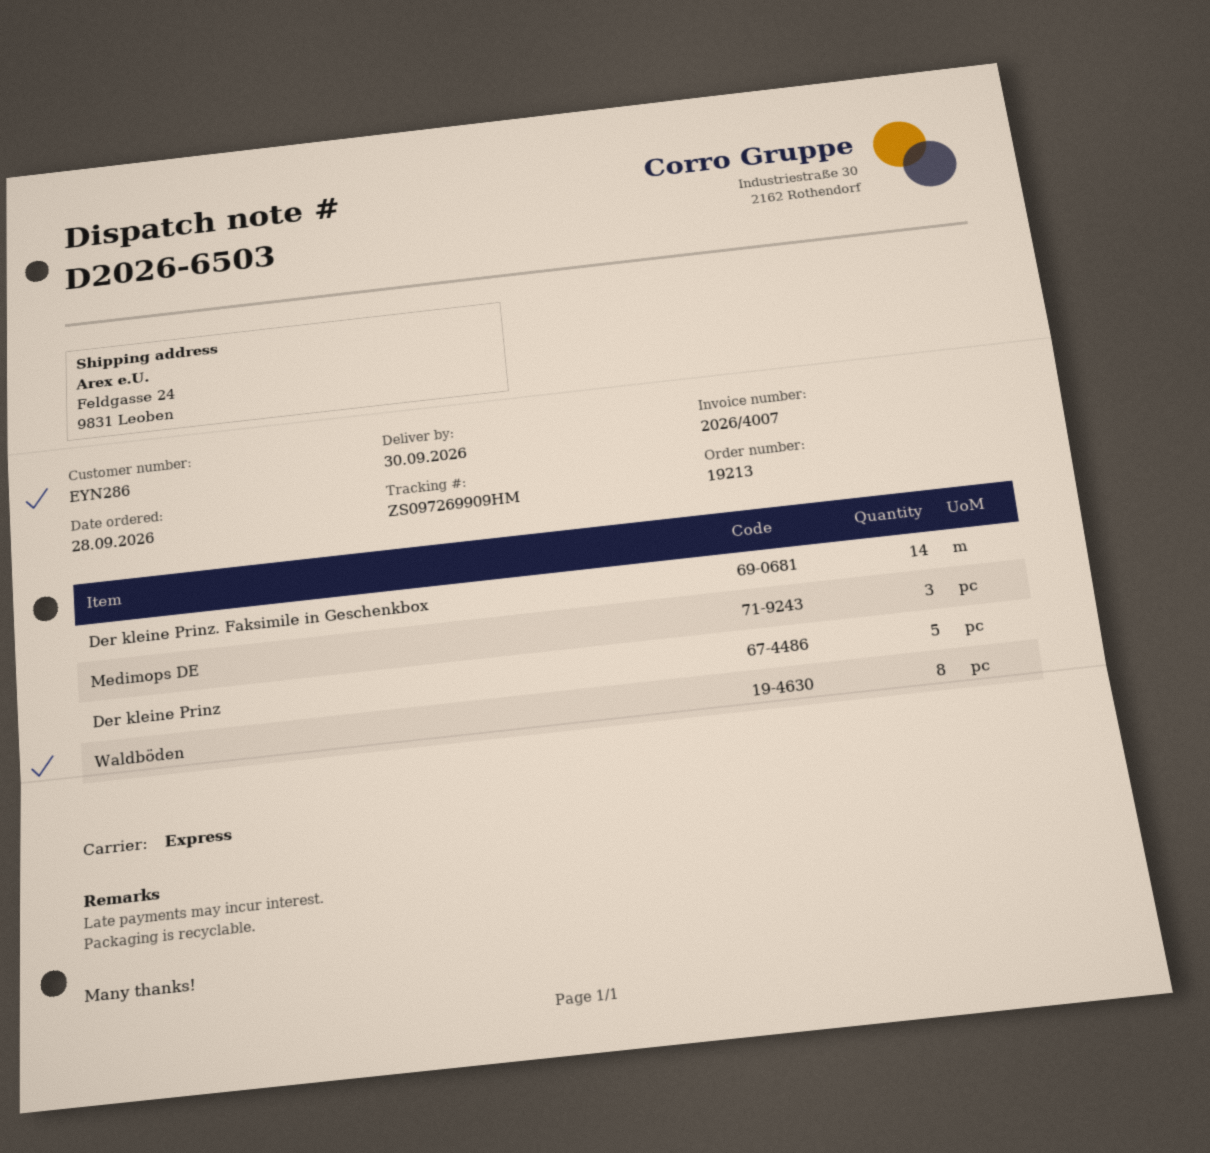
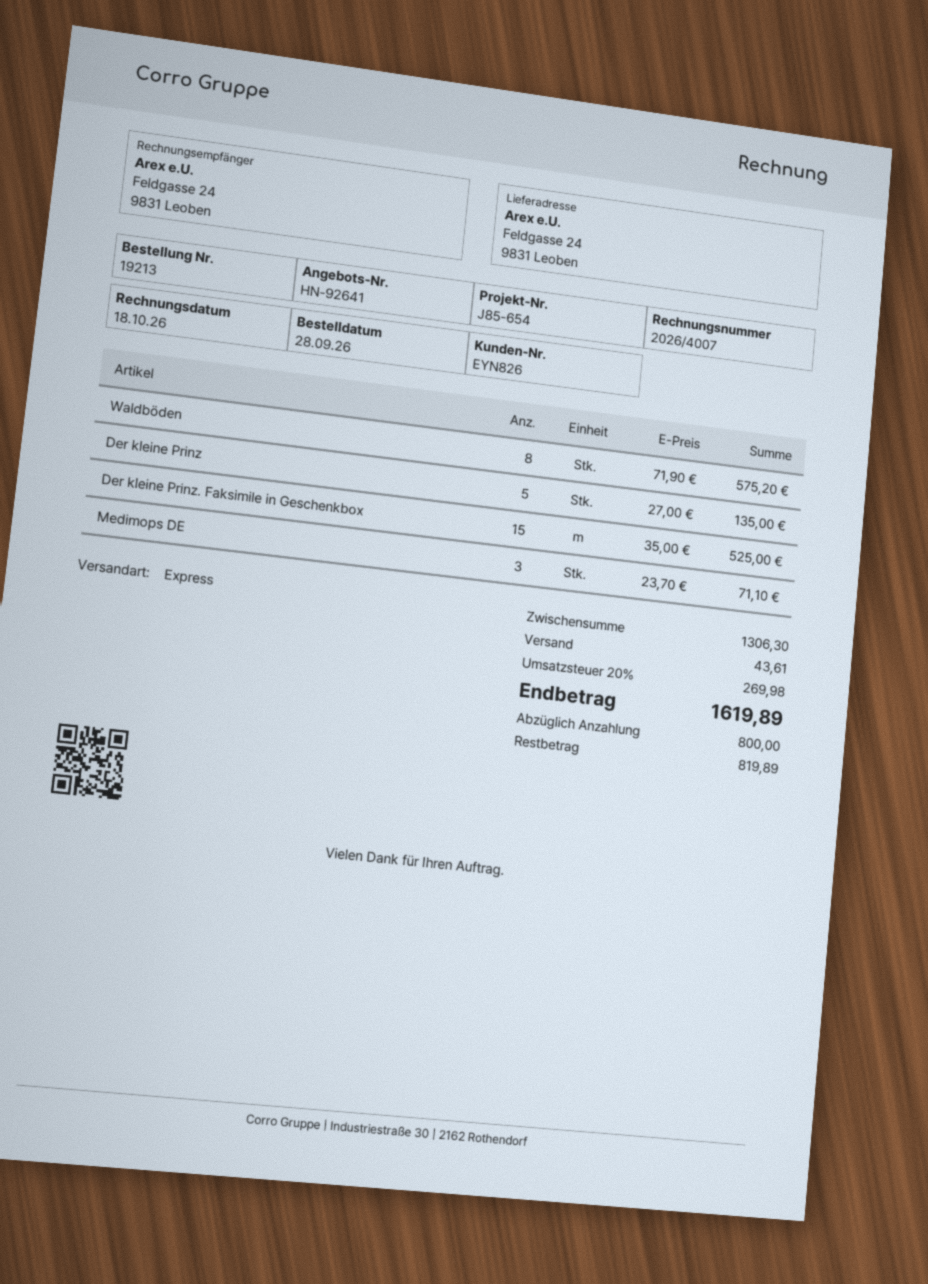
customer number: EYN286 -> EYN826
Der kleine Prinz. Faksimile in Geschenkbox: 14 -> 15

